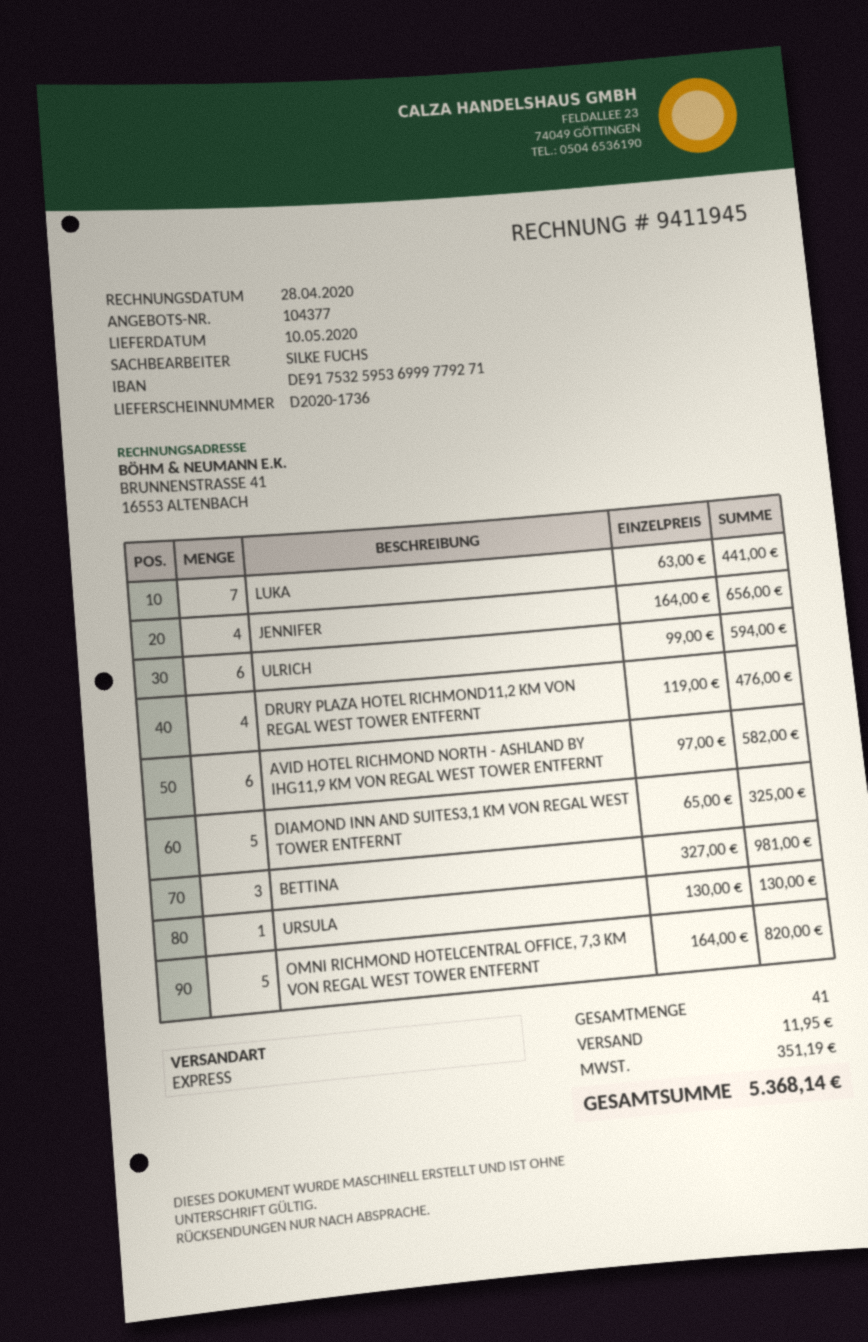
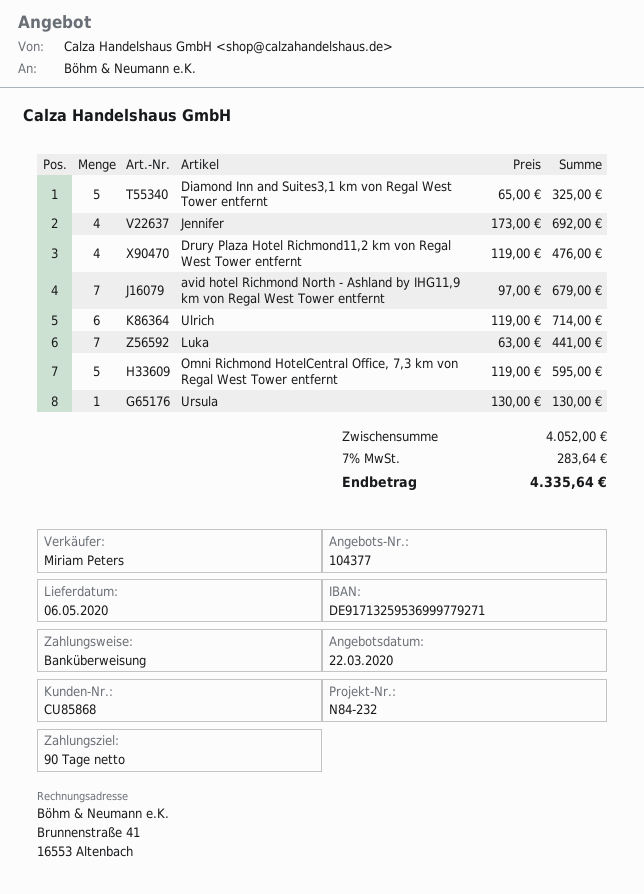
delivery date: 2020-05-10 -> 2020-05-06
sales rep: SILKE FUCHS -> Miriam Peters
bank account: DE91753259536999779271 -> DE91713259536999779271
JENNIFER: 4 x 164.00 = 656.00 -> 4 x 173.00 = 692.00
ULRICH: 6 x 99.00 = 594.00 -> 6 x 119.00 = 714.00
AVID HOTEL RICHMOND NORTH - ASHLAND BY IHG11,9 KM VON REGAL WEST TOWER ENTFERNT: 6 x 97.00 = 582.00 -> 7 x 97.00 = 679.00
BETTINA: 3 x 327.00 = 981.00 -> none
OMNI RICHMOND HOTELCENTRAL OFFICE, 7,3 KM VON REGAL WEST TOWER ENTFERNT: 5 x 164.00 = 820.00 -> 5 x 119.00 = 595.00
shipping: 11.95 -> none
tax: 351.19 -> 283.64
total: 5368.14 -> 4335.64

